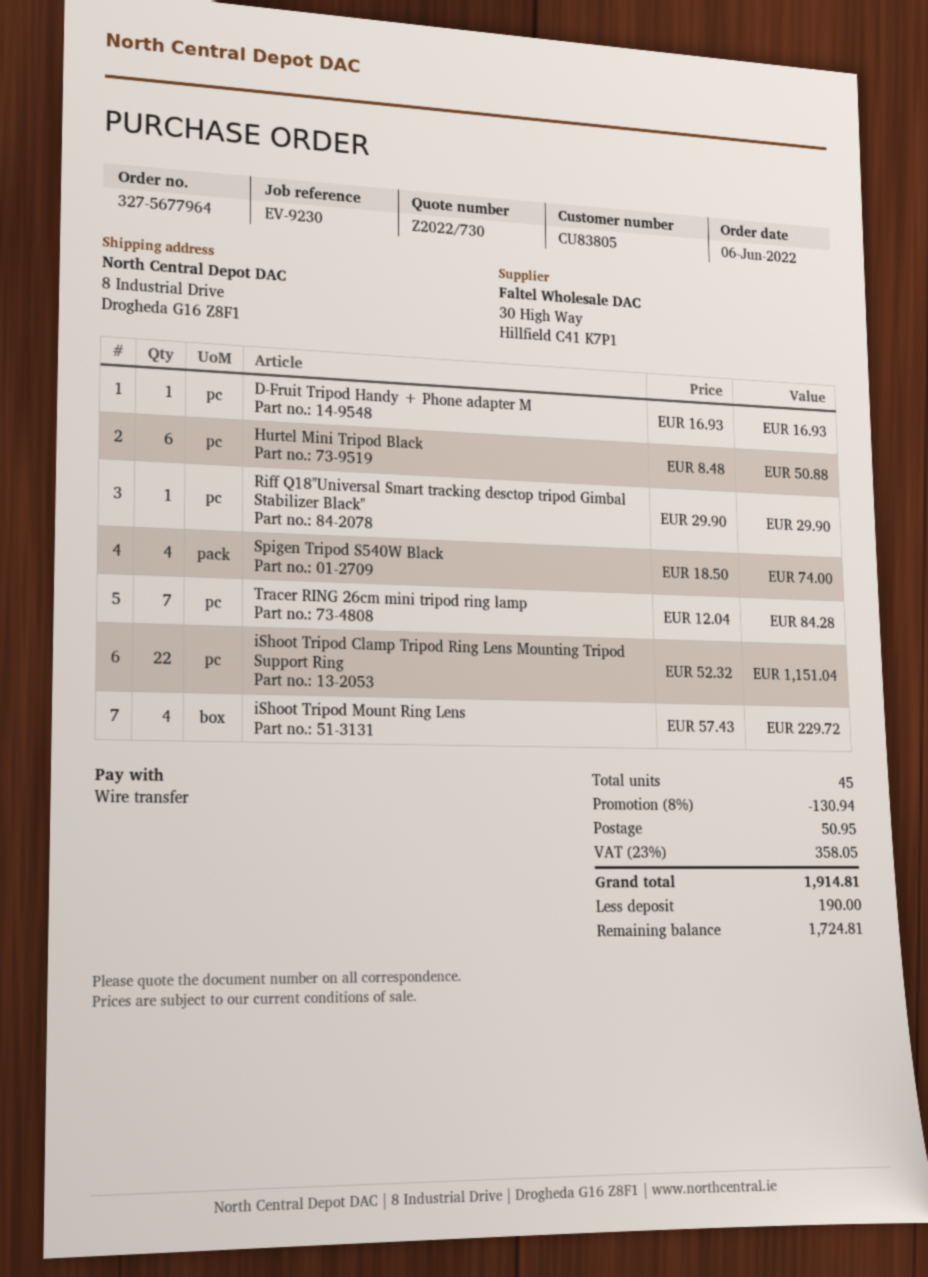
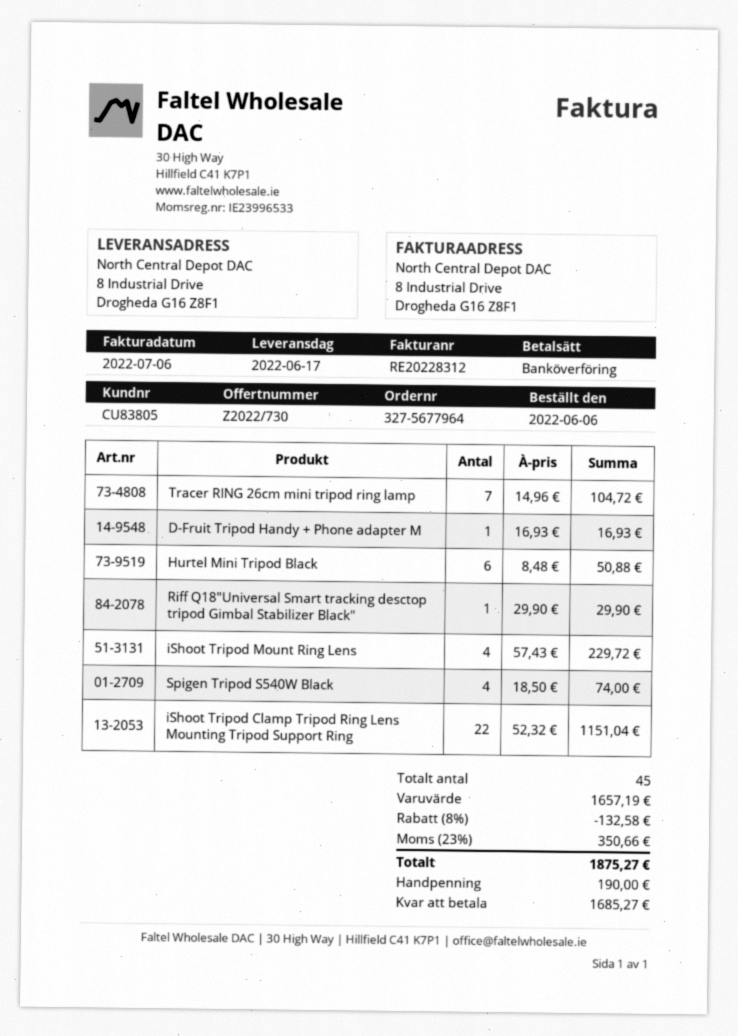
Tracer RING 26cm mini tripod ring lamp: 7 x 12.04 = 84.28 -> 7 x 14.96 = 104.72
discount: 8% = 130.94 -> 8% = 132.58
shipping: 50.95 -> none
tax: 23% = 358.05 -> 23% = 350.66
total: 1914.81 -> 1875.27
balance: 1724.81 -> 1685.27

